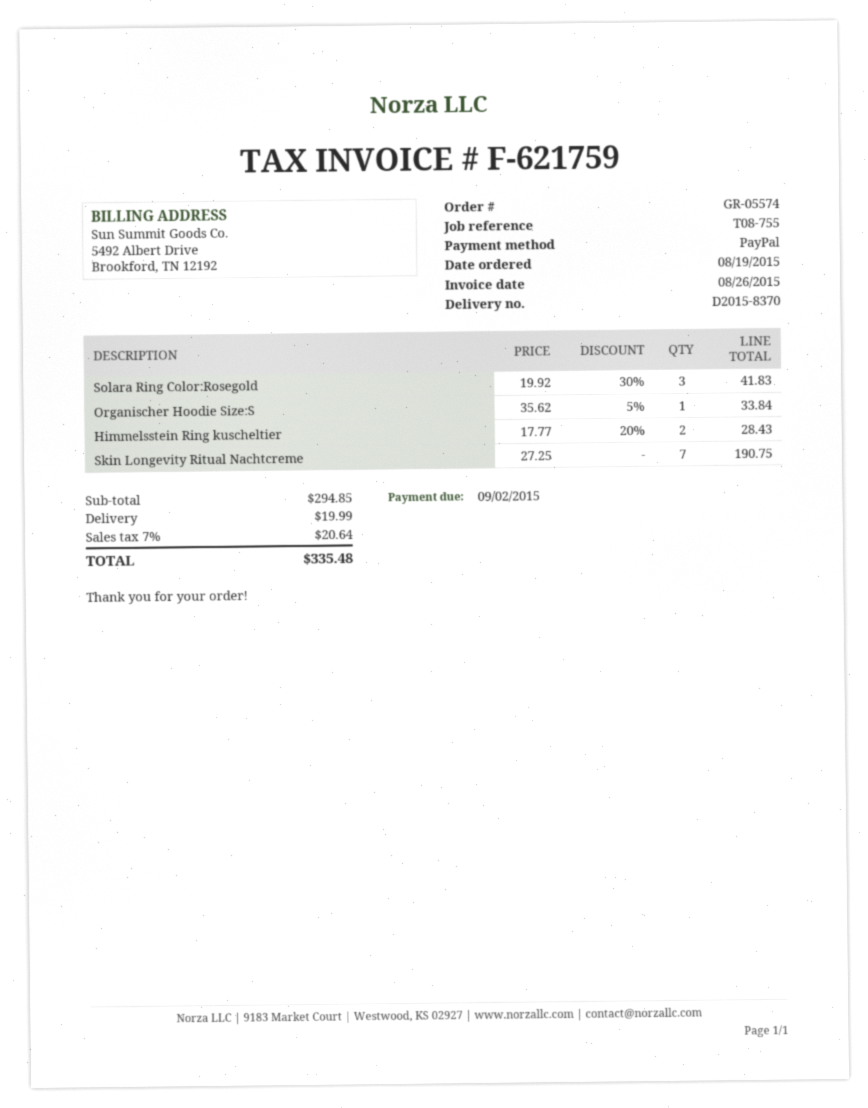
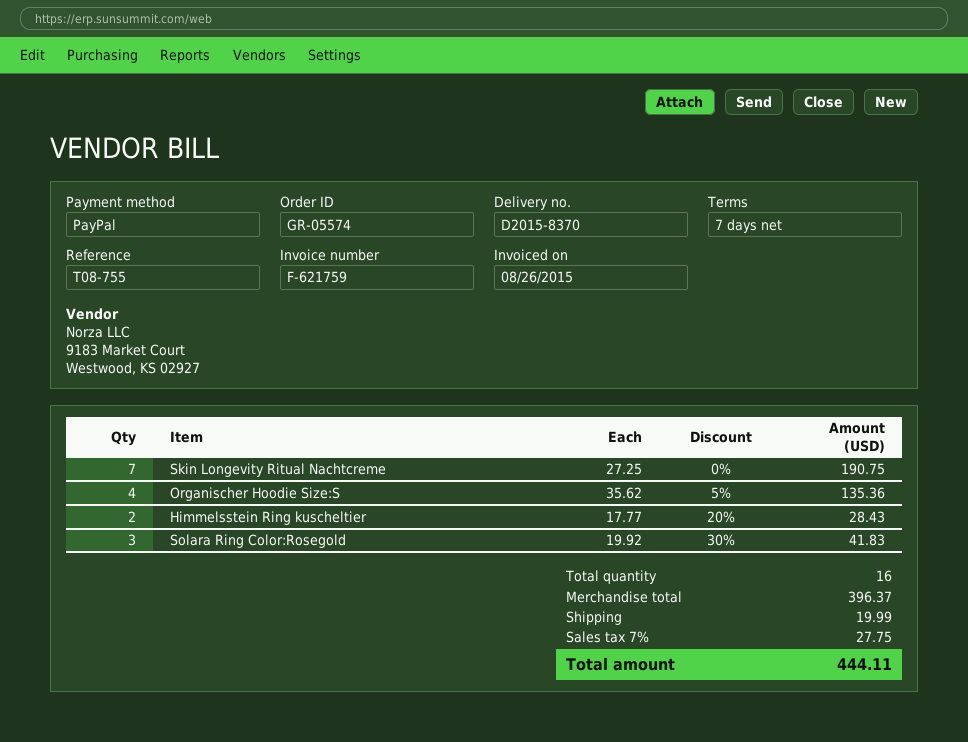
Organischer Hoodie Size:S: 1 x 35.62 - 5% = 33.84 -> 4 x 35.62 - 5% = 135.36
subtotal: 294.85 -> 396.37
tax: 7% = 20.64 -> 7% = 27.75
total: 335.48 -> 444.11

